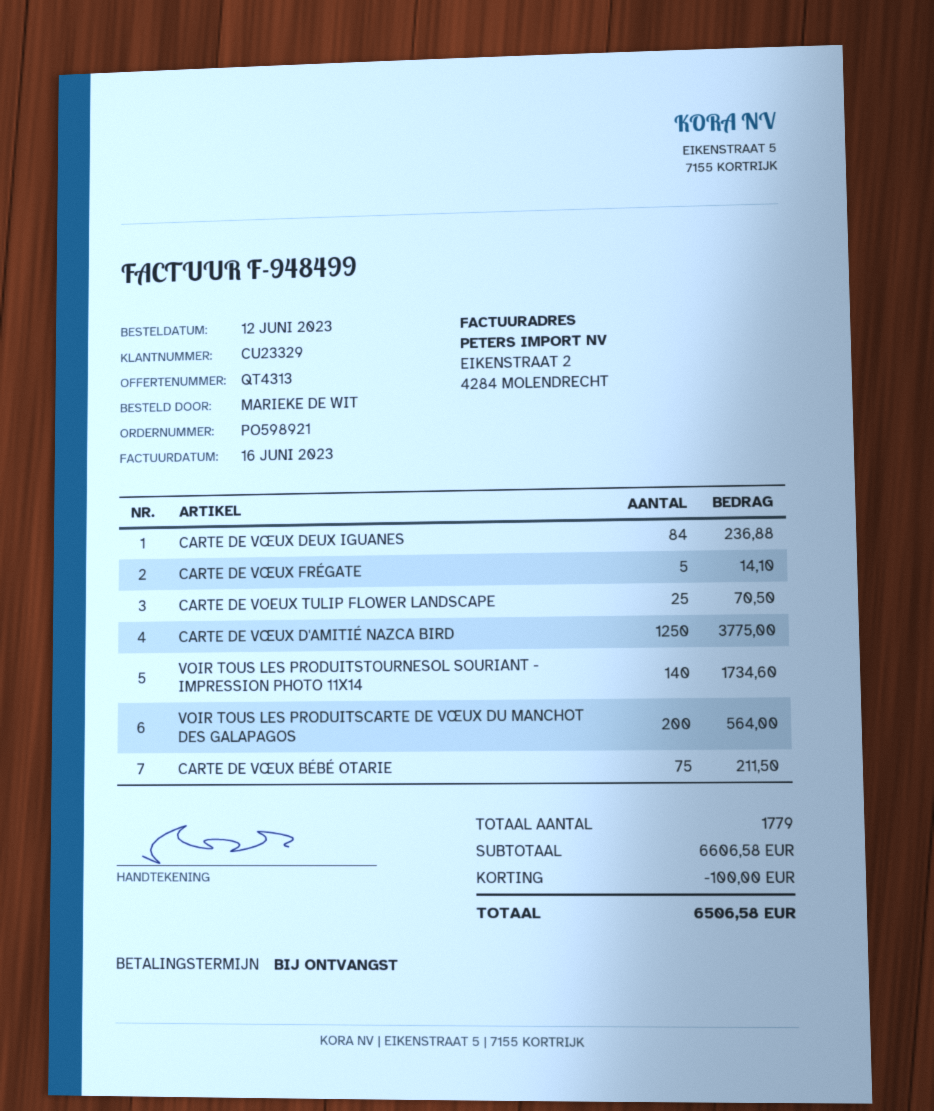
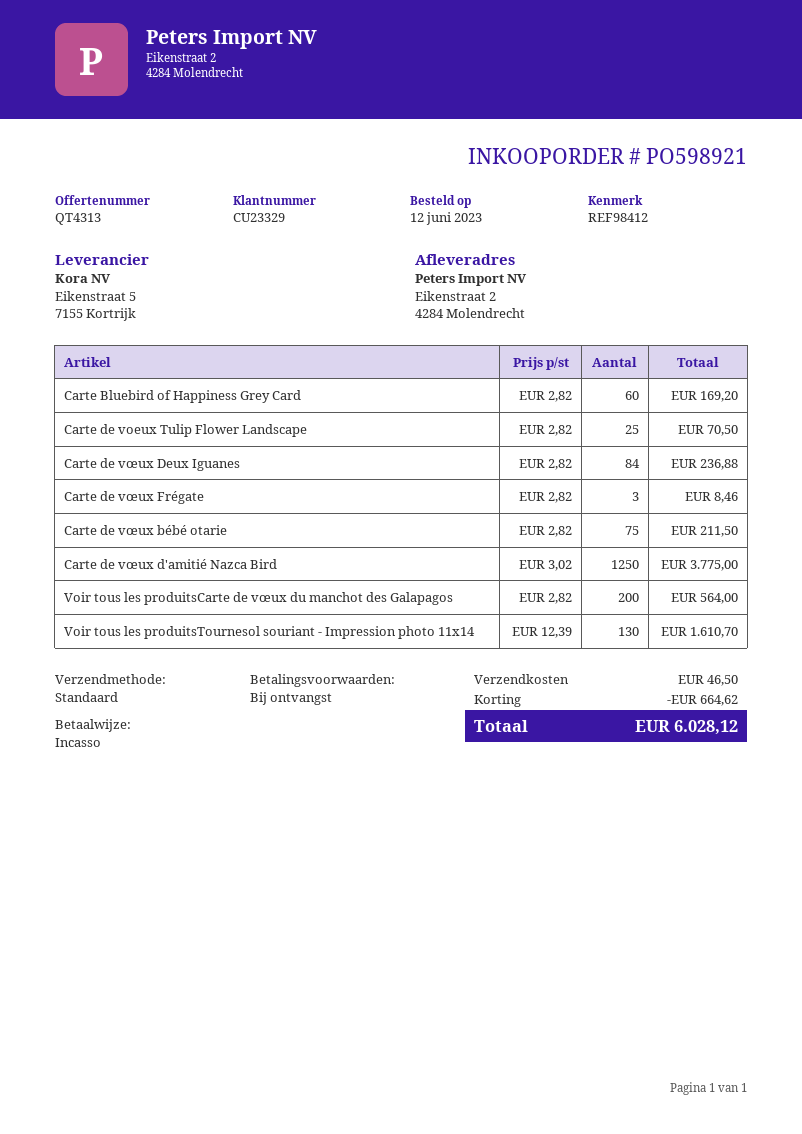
CARTE DE VŒUX FRÉGATE: 5 for 14.10 -> 3 for 8.46
VOIR TOUS LES PRODUITSTOURNESOL SOURIANT - IMPRESSION PHOTO 11X14: 140 for 1734.60 -> 130 for 1610.70
Carte Bluebird of Happiness Grey Card: none -> 60 for 169.20
discount: 100.00 -> 664.62
shipping: none -> 46.50
total: 6506.58 -> 6028.12

